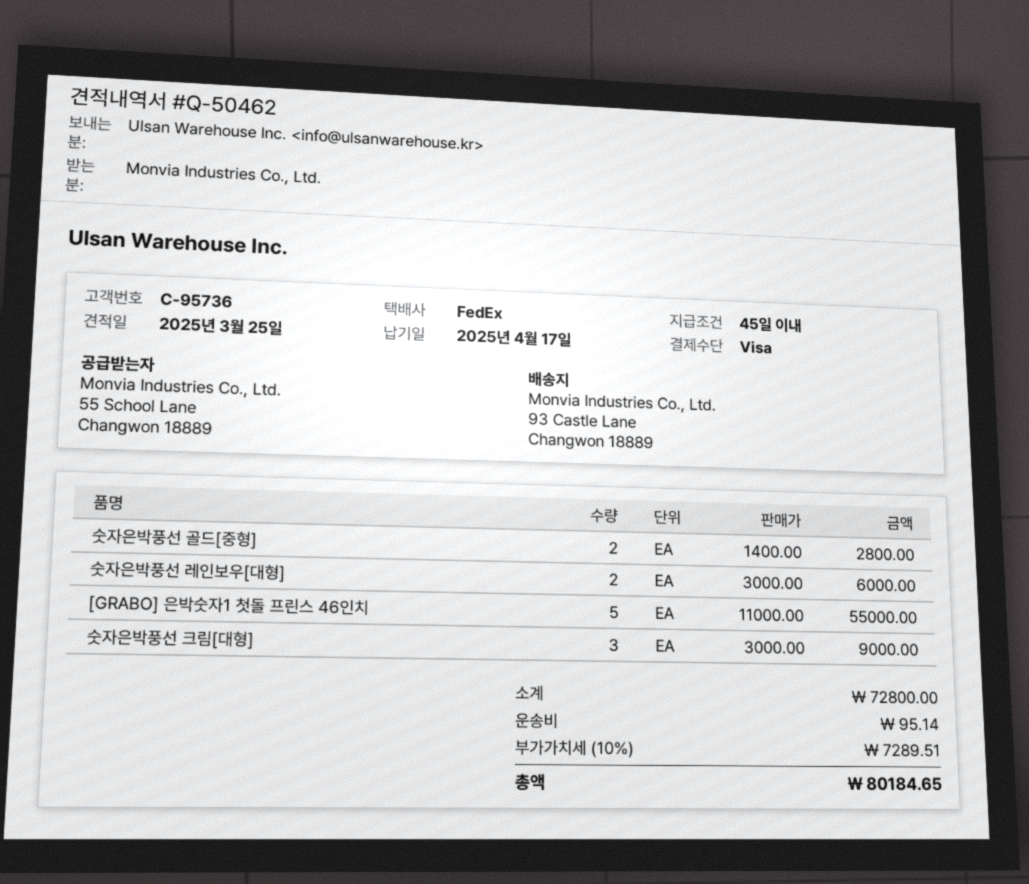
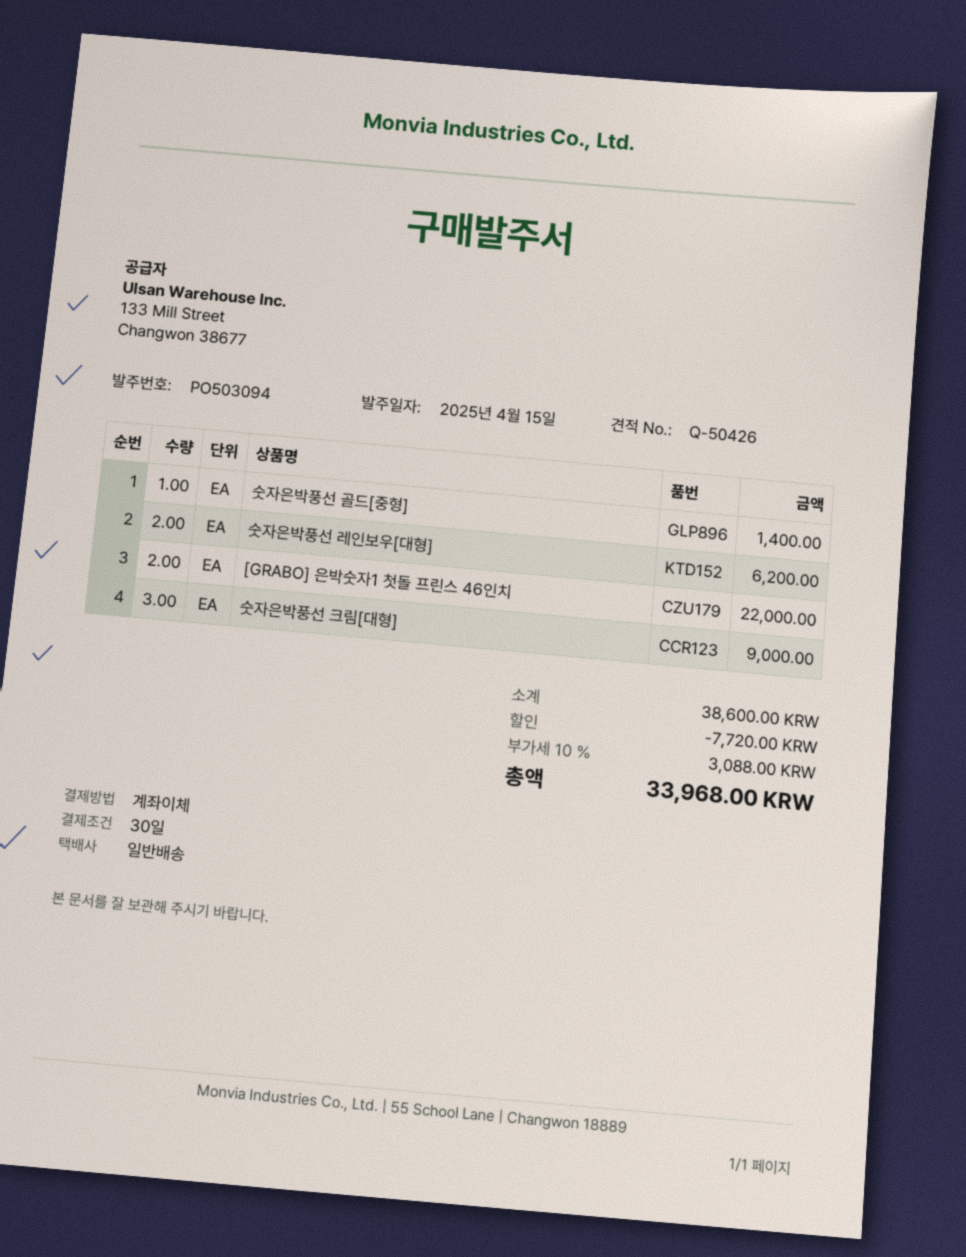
quote number: Q-50462 -> Q-50426
payment terms: 45 days -> 30 days
payment method: Visa -> bank transfer
shipping method: FedEx -> standard
숫자은박풍선 골드[중형]: 2 for 2800.00 -> 1 for 1400.00
숫자은박풍선 레인보우[대형]: 2 for 6000.00 -> 2 for 6200.00
[GRABO] 은박숫자1 첫돌 프린스 46인치: 5 for 55000.00 -> 2 for 22000.00
subtotal: 72800.00 -> 38600.00
discount: none -> 7720.00
shipping: 95.14 -> none
tax: 10% = 7289.51 -> 10% = 3088.00
total: 80184.65 -> 33968.00

